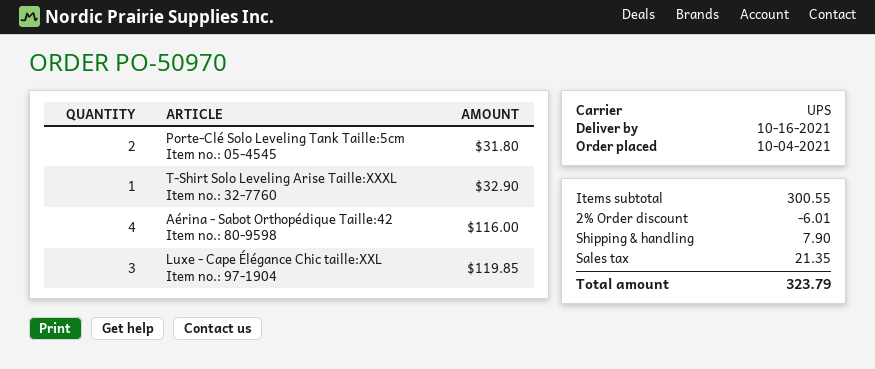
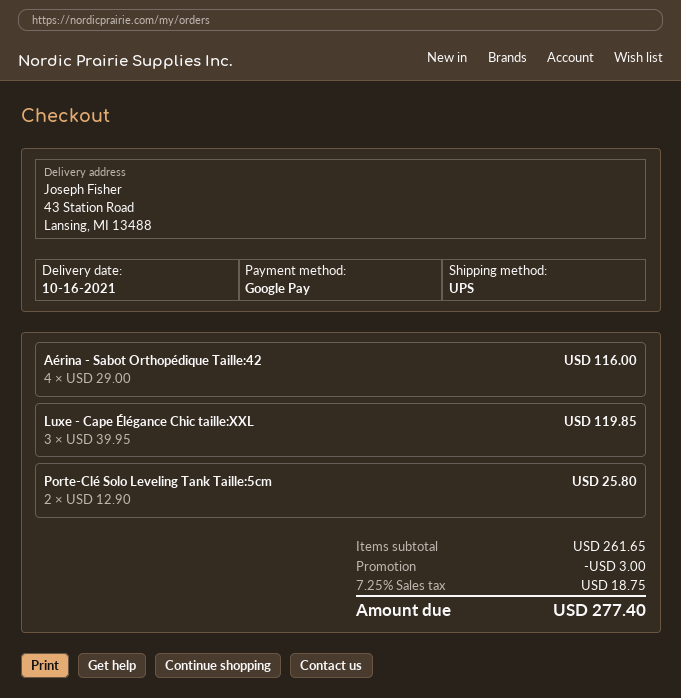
Porte-Clé Solo Leveling Tank Taille:5cm: 2 for 31.80 -> 2 for 25.80
T-Shirt Solo Leveling Arise Taille:XXXL: 1 for 32.90 -> none
subtotal: 300.55 -> 261.65
discount: 6.01 -> 3.00
shipping: 7.90 -> none
tax: 21.35 -> 18.75
total: 323.79 -> 277.40

